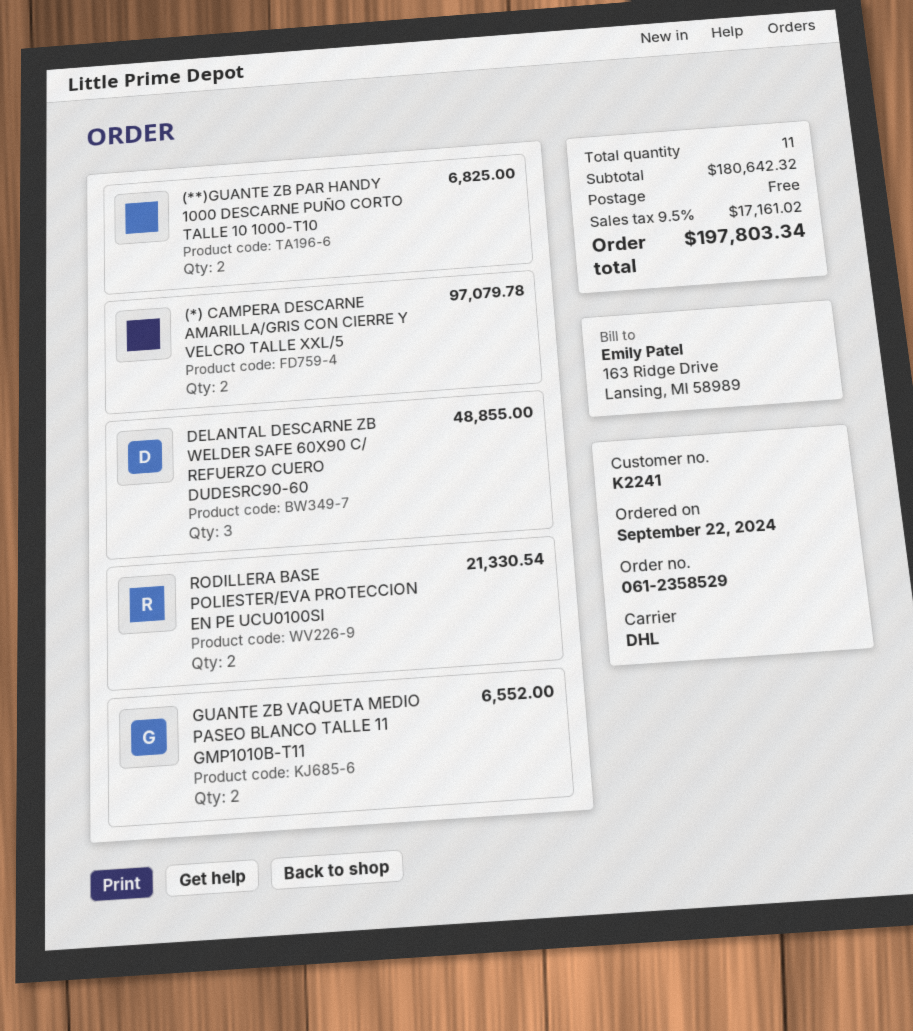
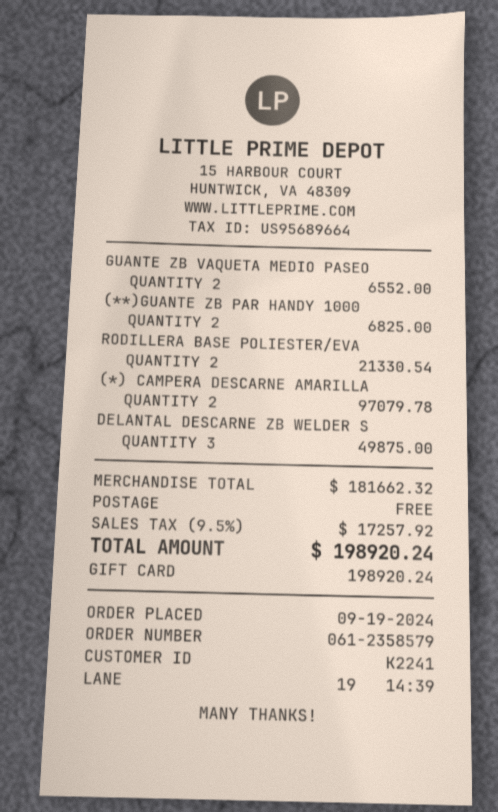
order number: 061-2358529 -> 061-2358579
order date: 2024-09-22 -> 2024-09-19
DELANTAL DESCARNE ZB WELDER SAFE 60X90 C/ REFUERZO CUERO DUDESRC90-60: 3 for 48855.00 -> 3 for 49875.00
subtotal: 180642.32 -> 181662.32
tax: 9.5% = 17161.02 -> 9.5% = 17257.92
total: 197803.34 -> 198920.24

